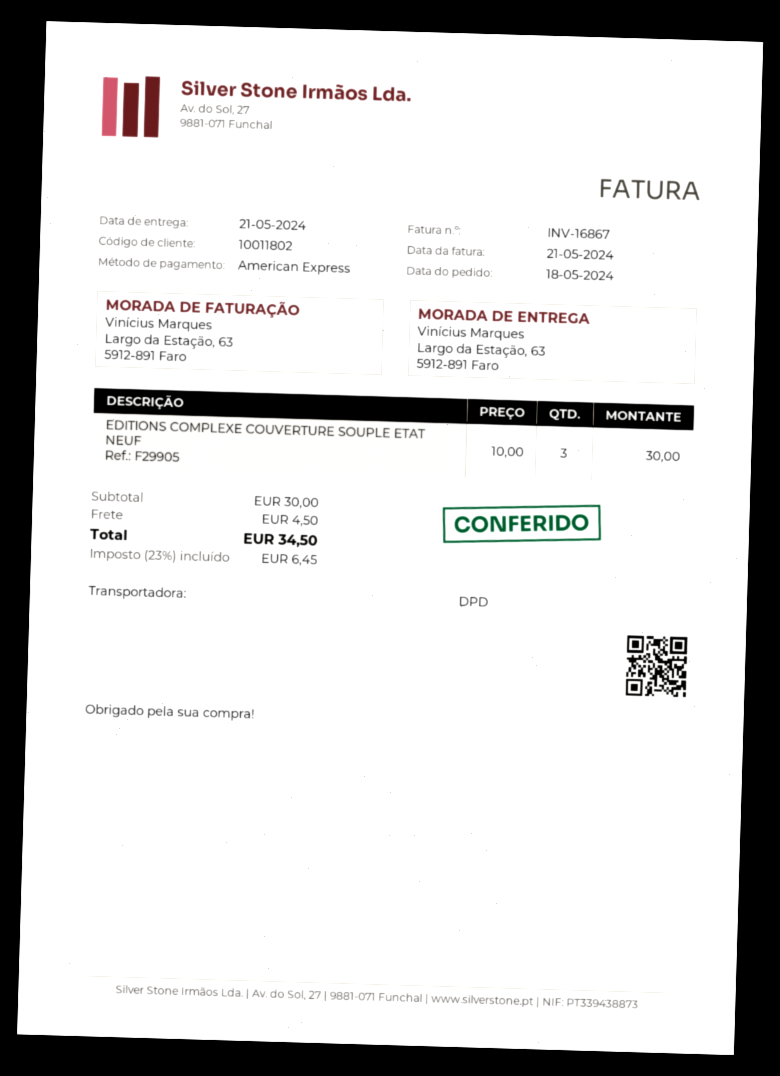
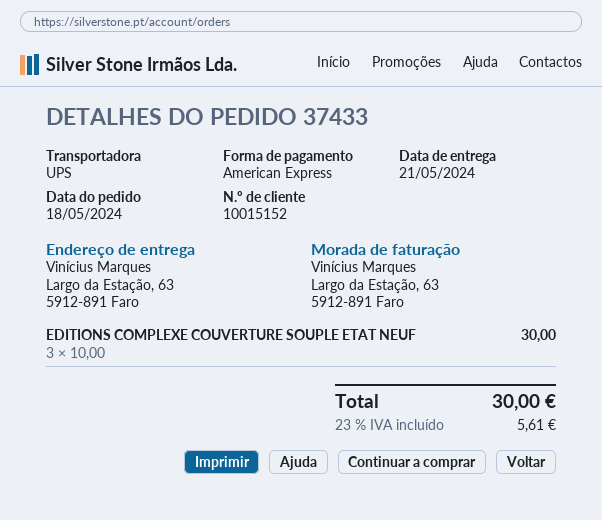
customer number: 10011802 -> 10015152
shipping method: DPD -> UPS
shipping: 4.50 -> none
tax: 23% = 6.45 -> 23% = 5.61
total: 34.50 -> 30.00

